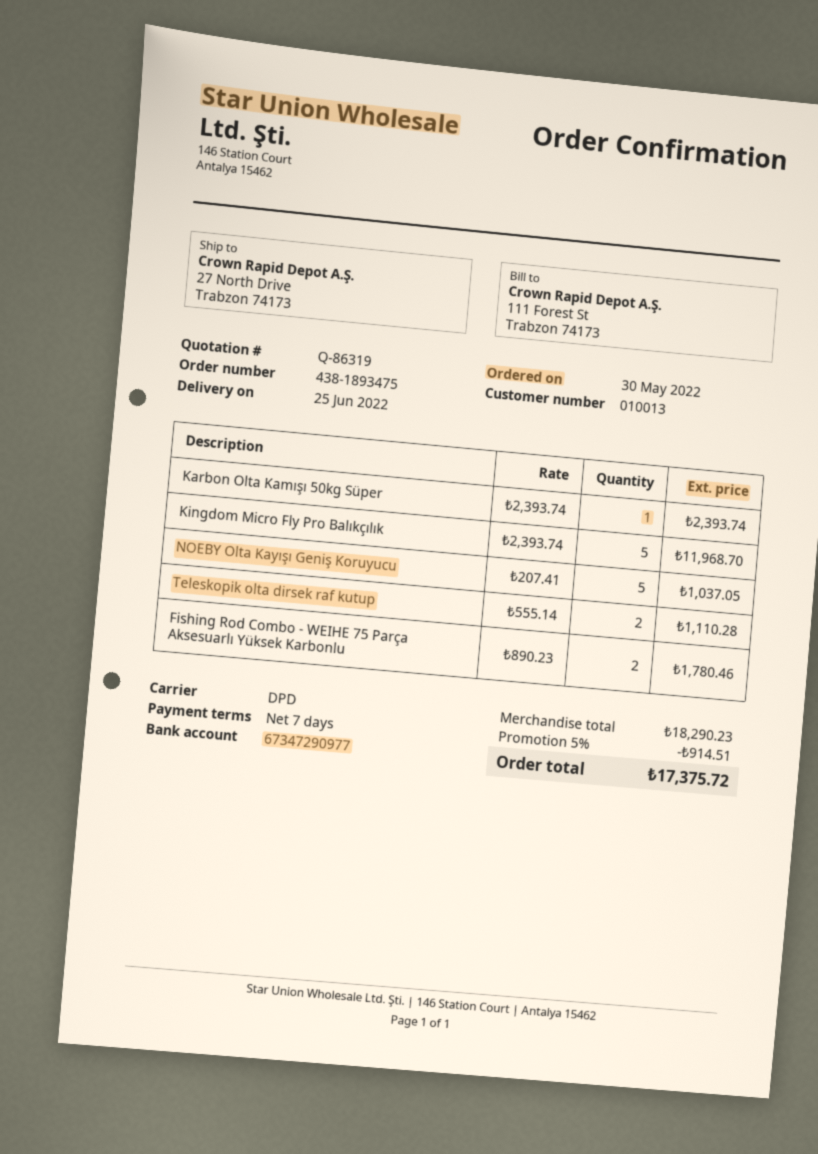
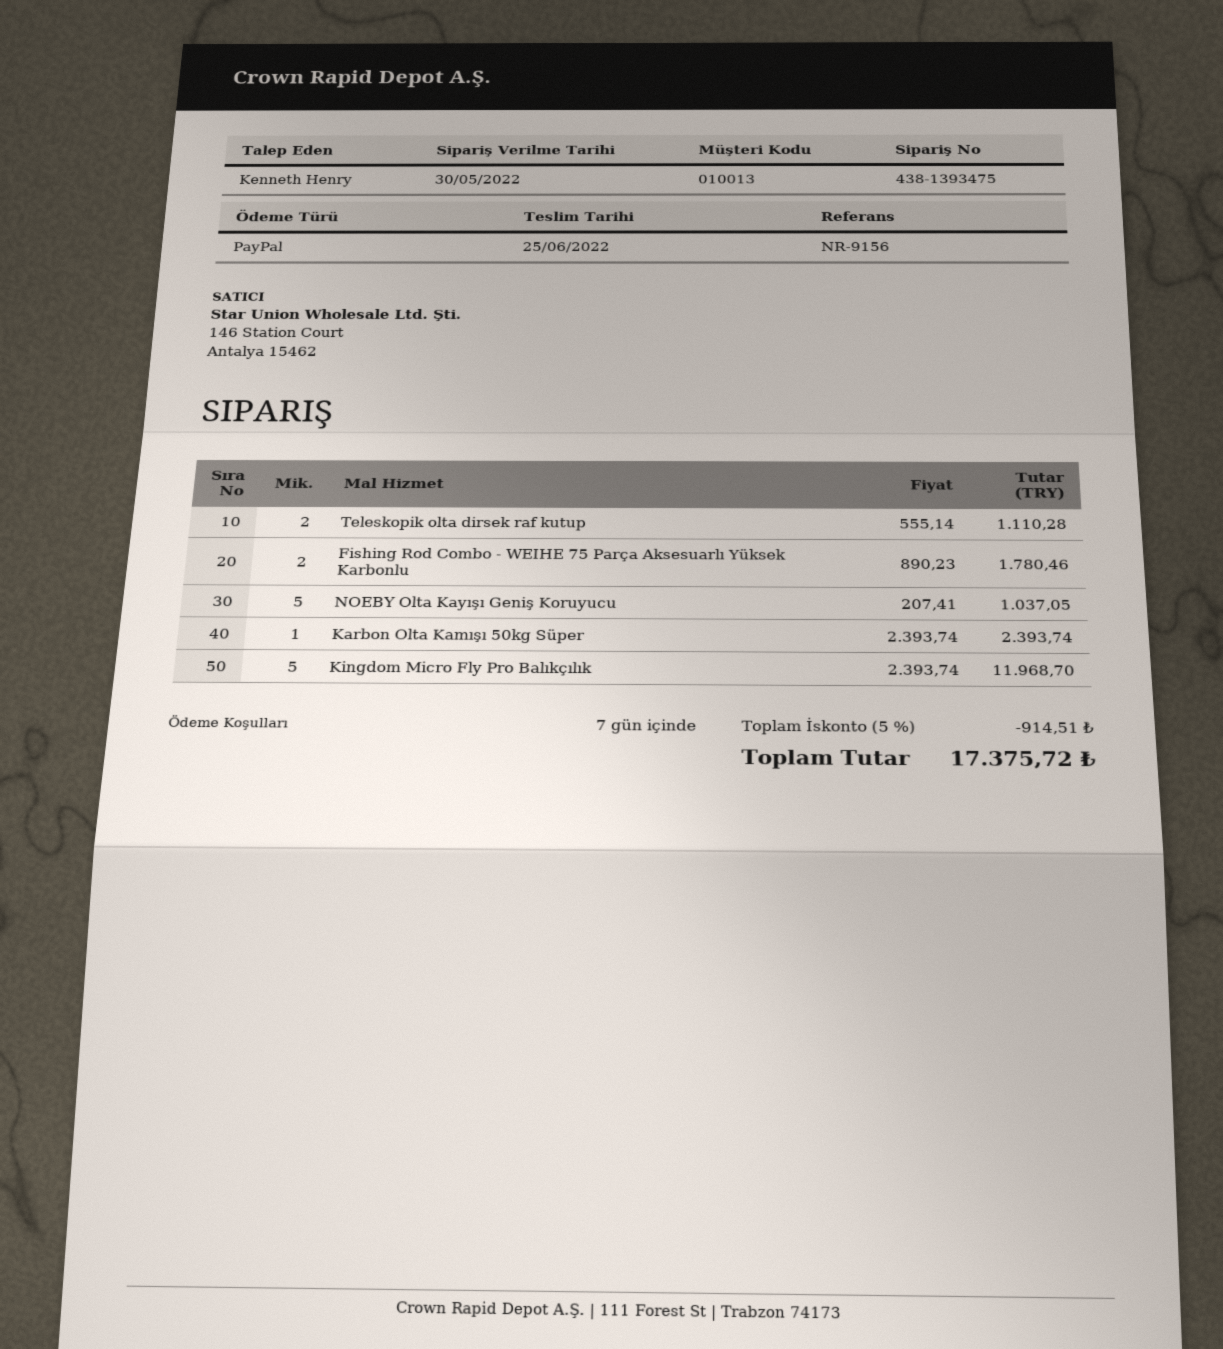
order number: 438-1893475 -> 438-1393475

